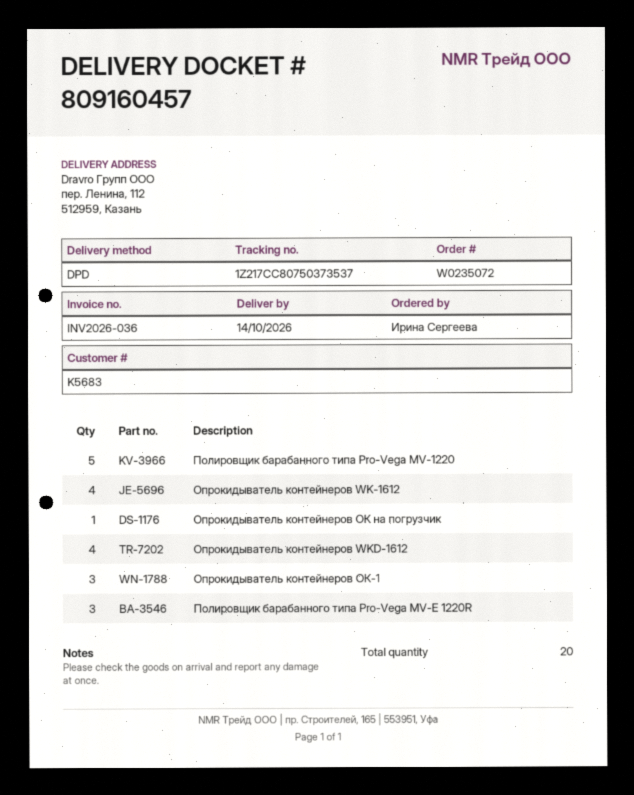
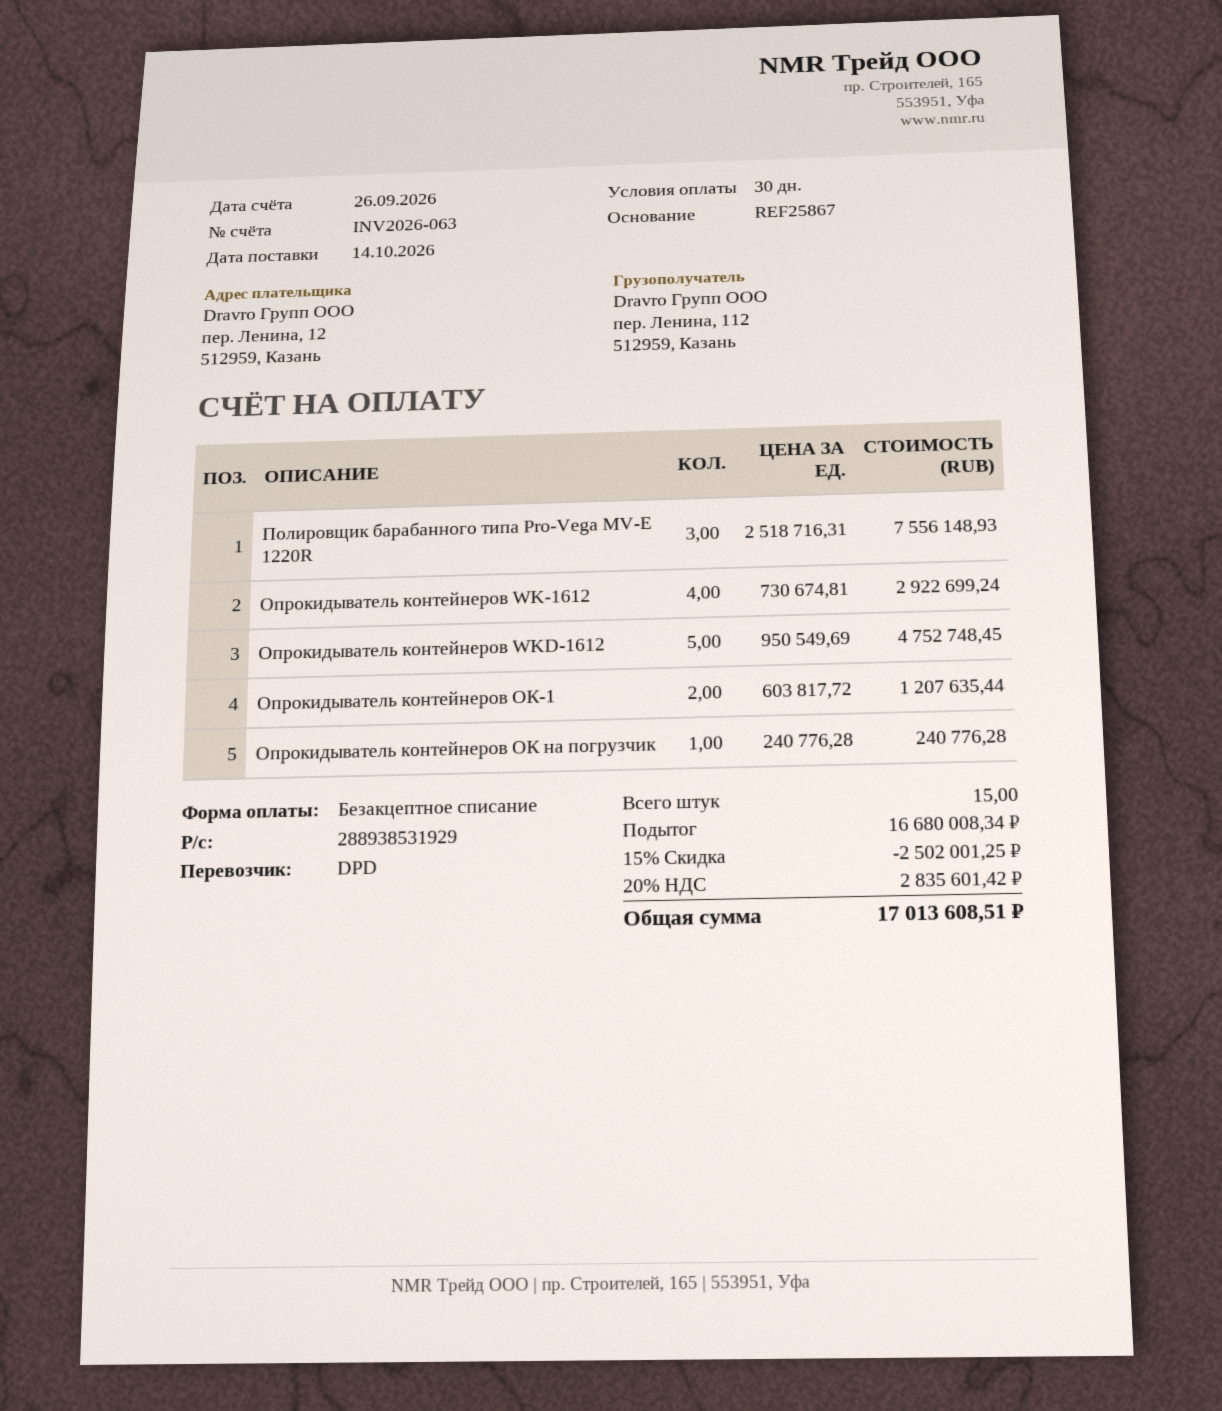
invoice number: INV2026-036 -> INV2026-063
Полировщик барабанного типа Pro-Vega MV-1220: 5 -> none
Опрокидыватель контейнеров WKD-1612: 4 -> 5
Опрокидыватель контейнеров ОК-1: 3 -> 2
total quantity: 20 -> 15

